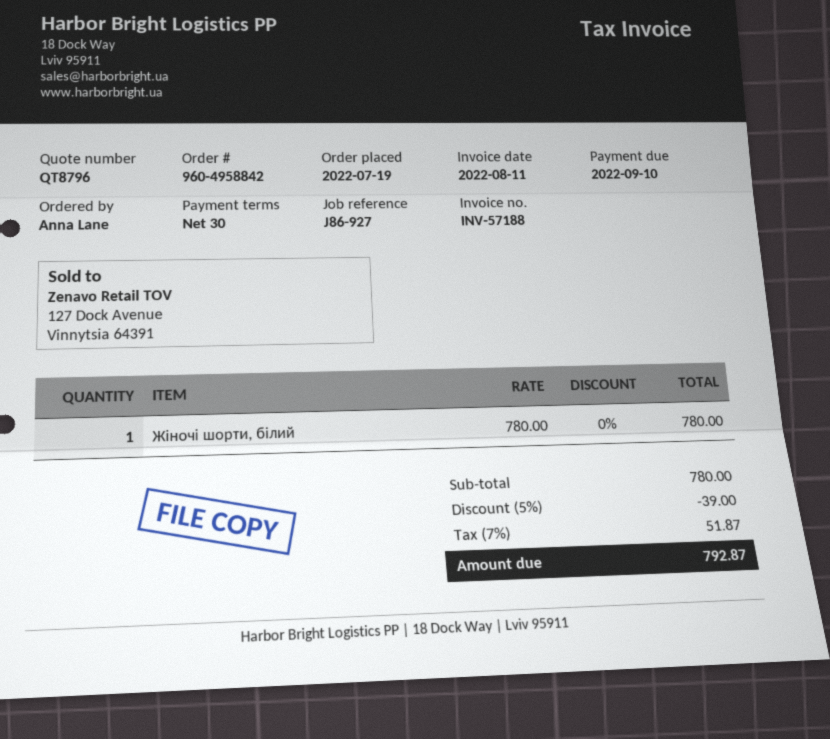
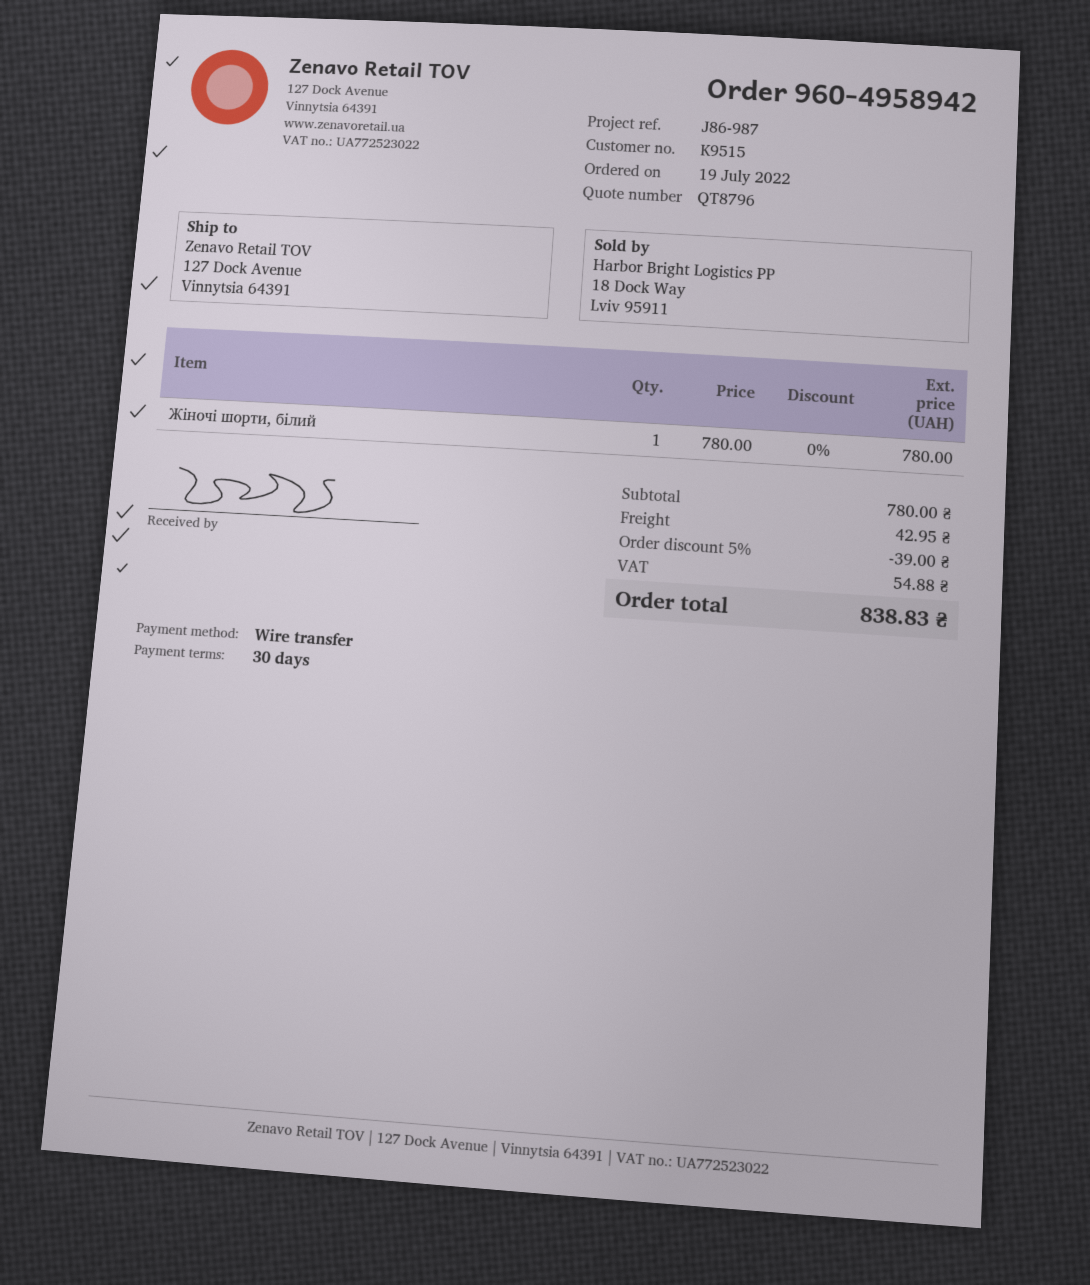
order number: 960-4958842 -> 960-4958942
reference: J86-927 -> J86-987
shipping: none -> 42.95
tax: 51.87 -> 54.88
total: 792.87 -> 838.83

